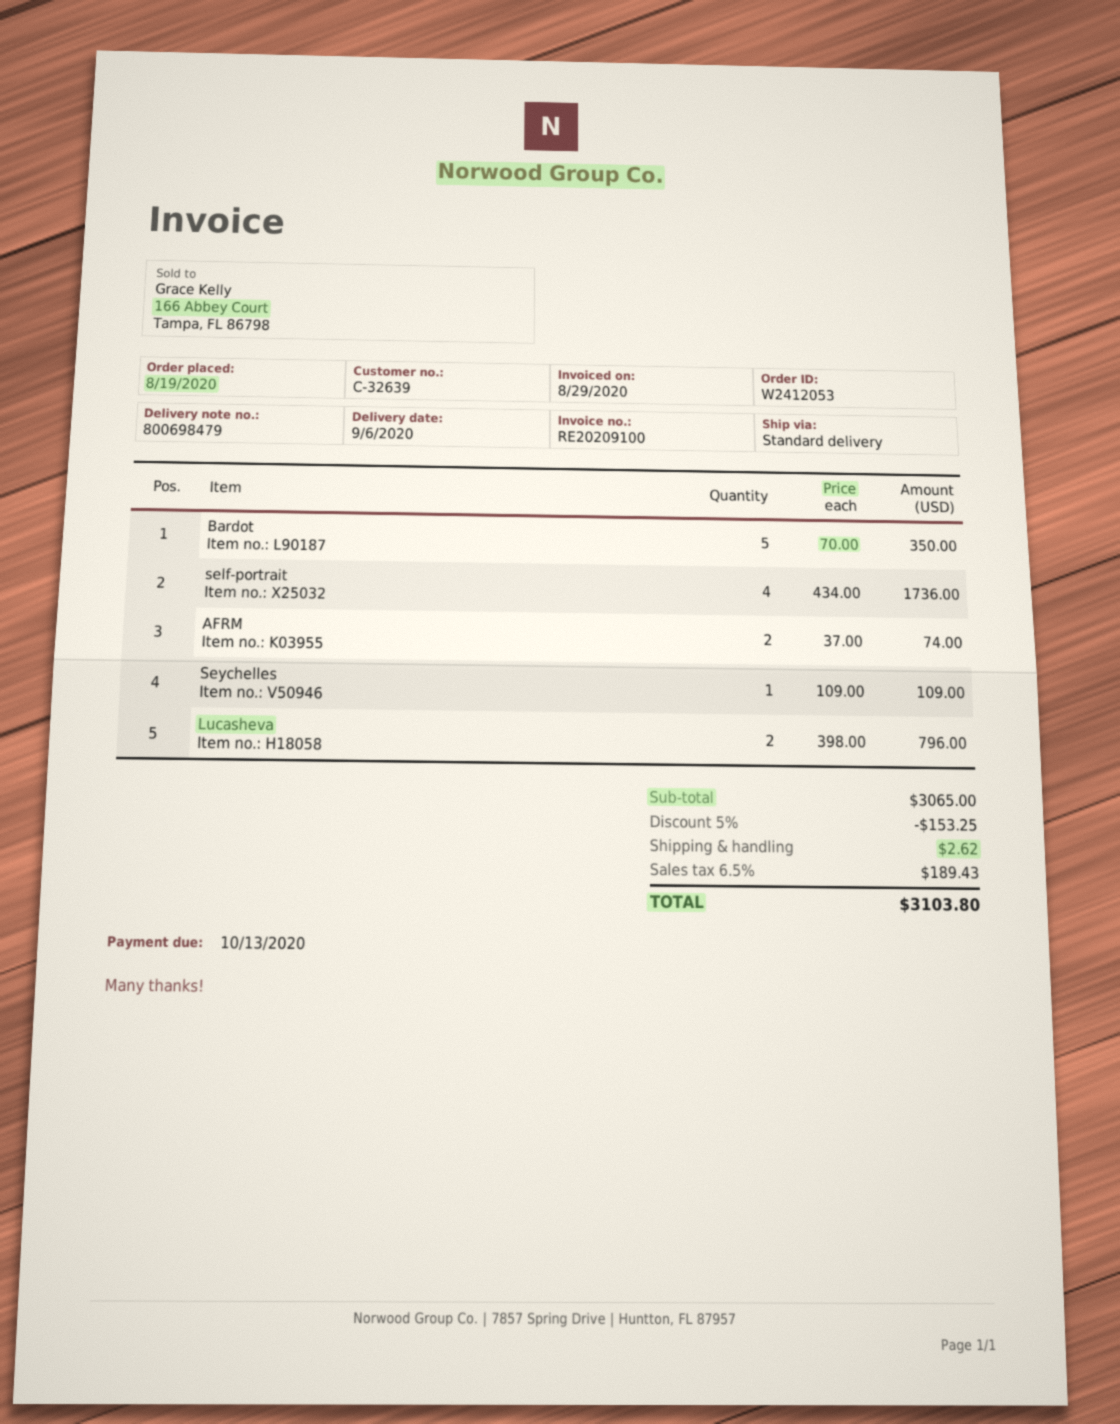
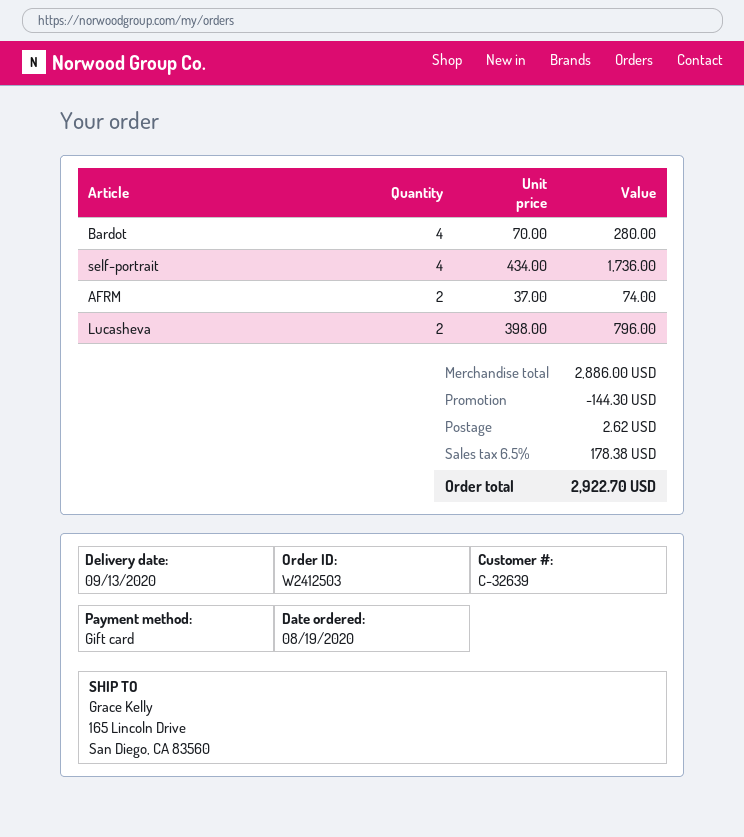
order number: W2412053 -> W2412503
delivery date: 2020-09-06 -> 2020-09-13
Bardot: 5 x 70.00 = 350.00 -> 4 x 70.00 = 280.00
Seychelles: 1 x 109.00 = 109.00 -> none
subtotal: 3065.00 -> 2886.00
discount: 153.25 -> 144.30
tax: 6.5% = 189.43 -> 6.5% = 178.38
total: 3103.80 -> 2922.70

